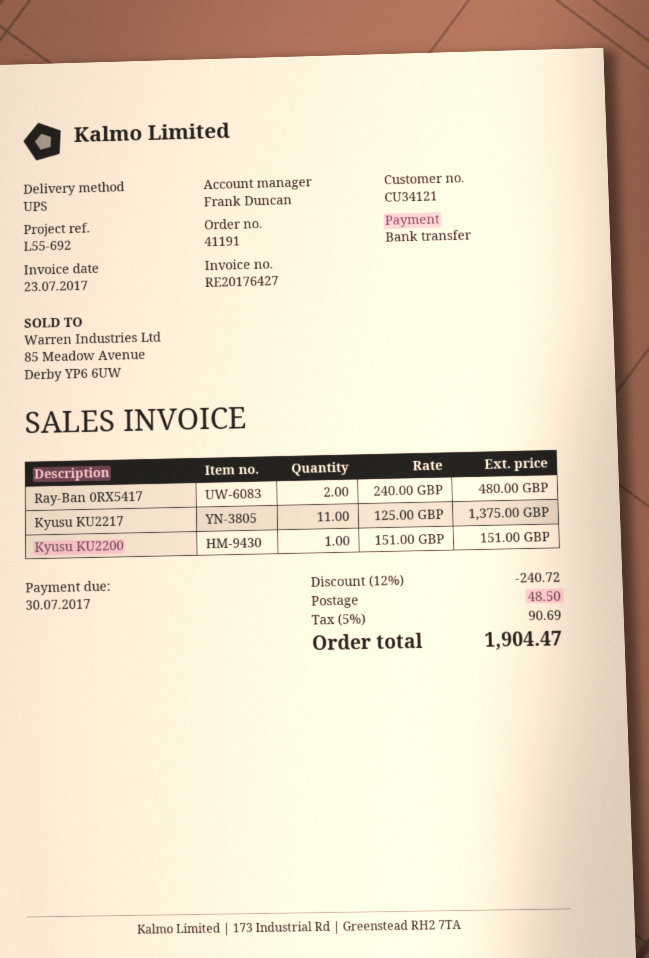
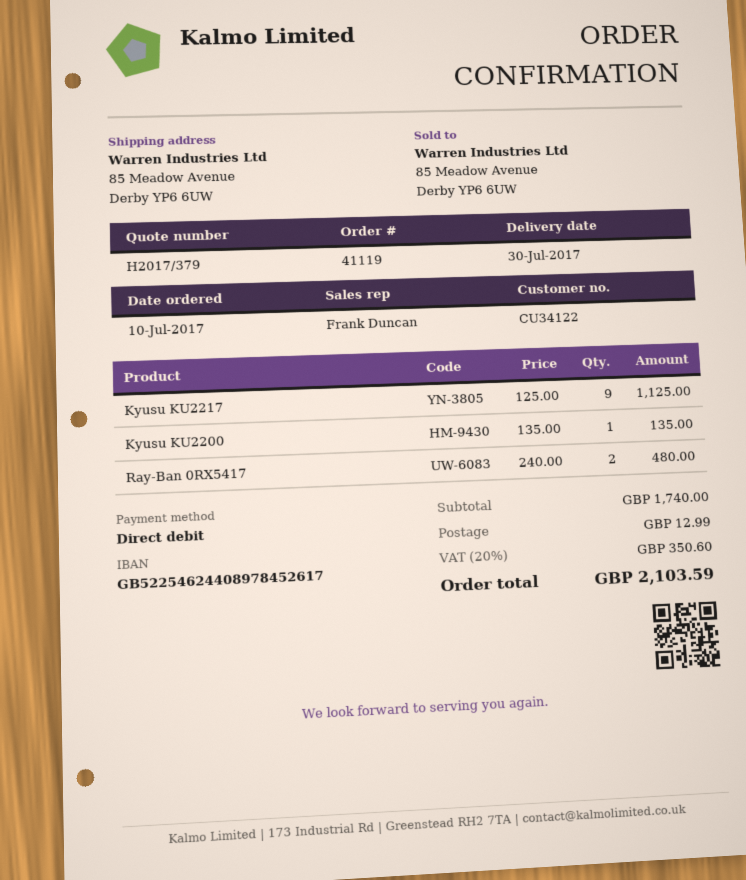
order number: 41191 -> 41119
customer number: CU34121 -> CU34122
payment method: bank transfer -> direct debit
Kyusu KU2217: 11 x 125.00 = 1375.00 -> 9 x 125.00 = 1125.00
Kyusu KU2200: 1 x 151.00 = 151.00 -> 1 x 135.00 = 135.00
discount: 12% = 240.72 -> none
shipping: 48.50 -> 12.99
tax: 5% = 90.69 -> 20% = 350.60
total: 1904.47 -> 2103.59

